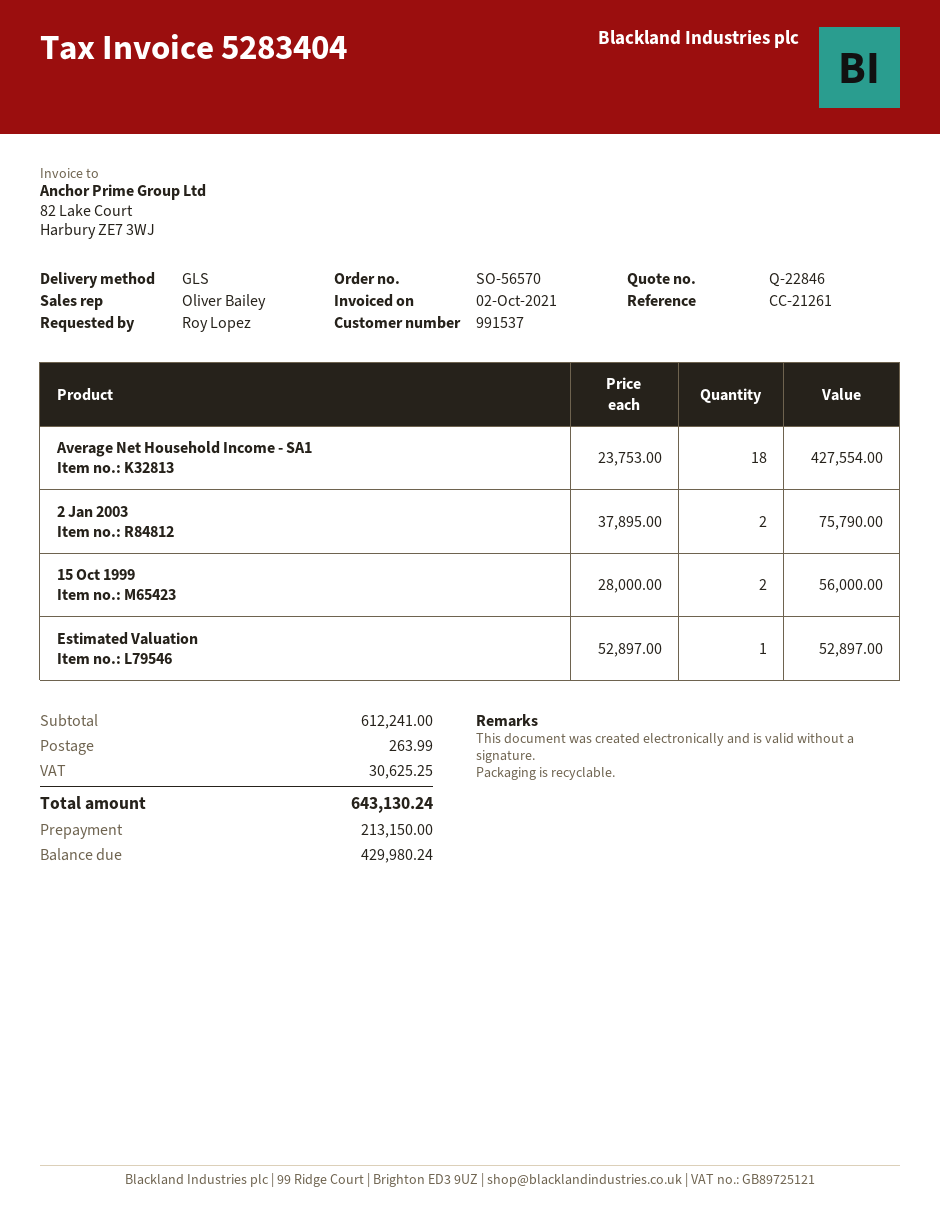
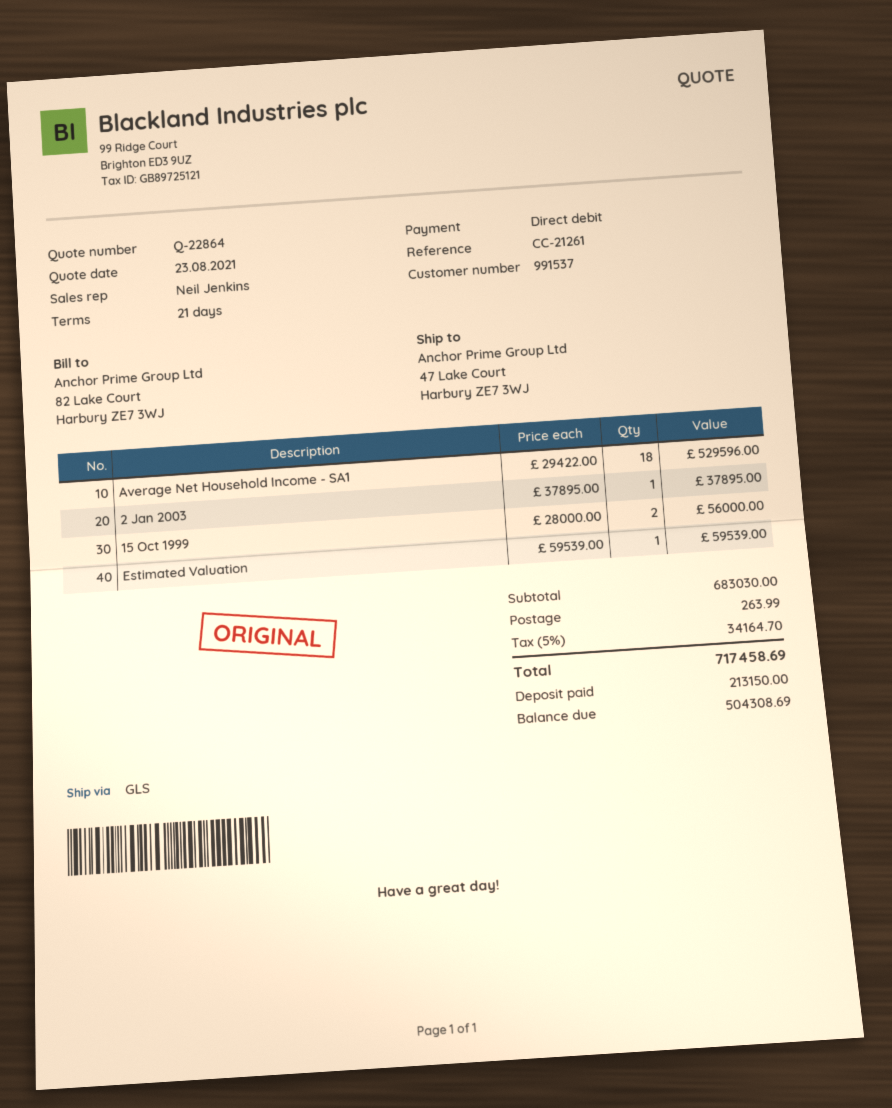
quote number: Q-22846 -> Q-22864
sales rep: Oliver Bailey -> Neil Jenkins
Average Net Household Income - SA1: 18 x 23753.00 = 427554.00 -> 18 x 29422.00 = 529596.00
2 Jan 2003: 2 x 37895.00 = 75790.00 -> 1 x 37895.00 = 37895.00
Estimated Valuation: 1 x 52897.00 = 52897.00 -> 1 x 59539.00 = 59539.00
subtotal: 612241.00 -> 683030.00
tax: 30625.25 -> 34164.70
total: 643130.24 -> 717458.69
balance: 429980.24 -> 504308.69

